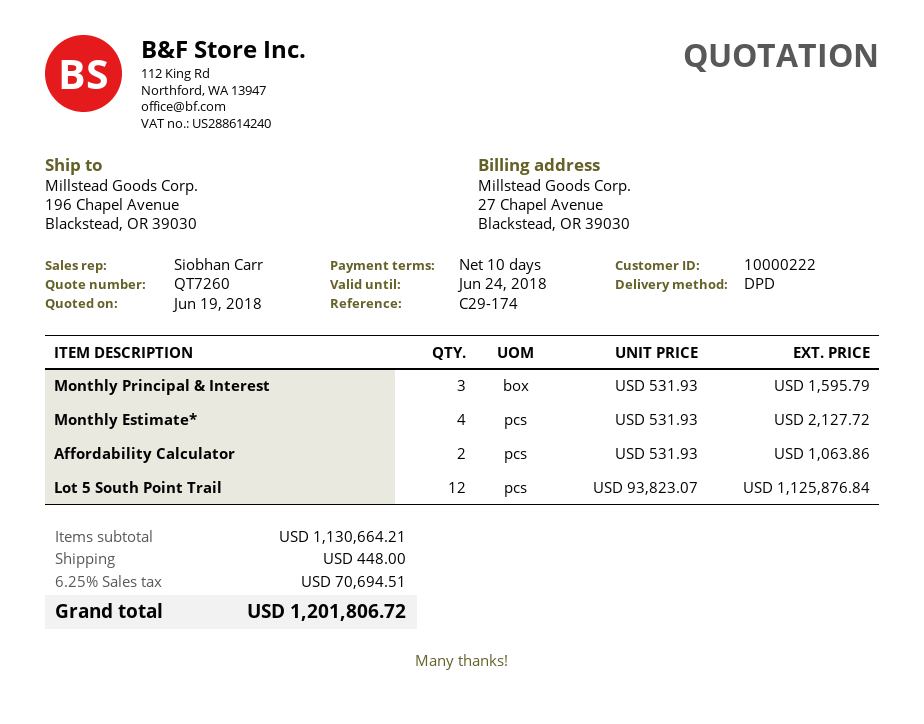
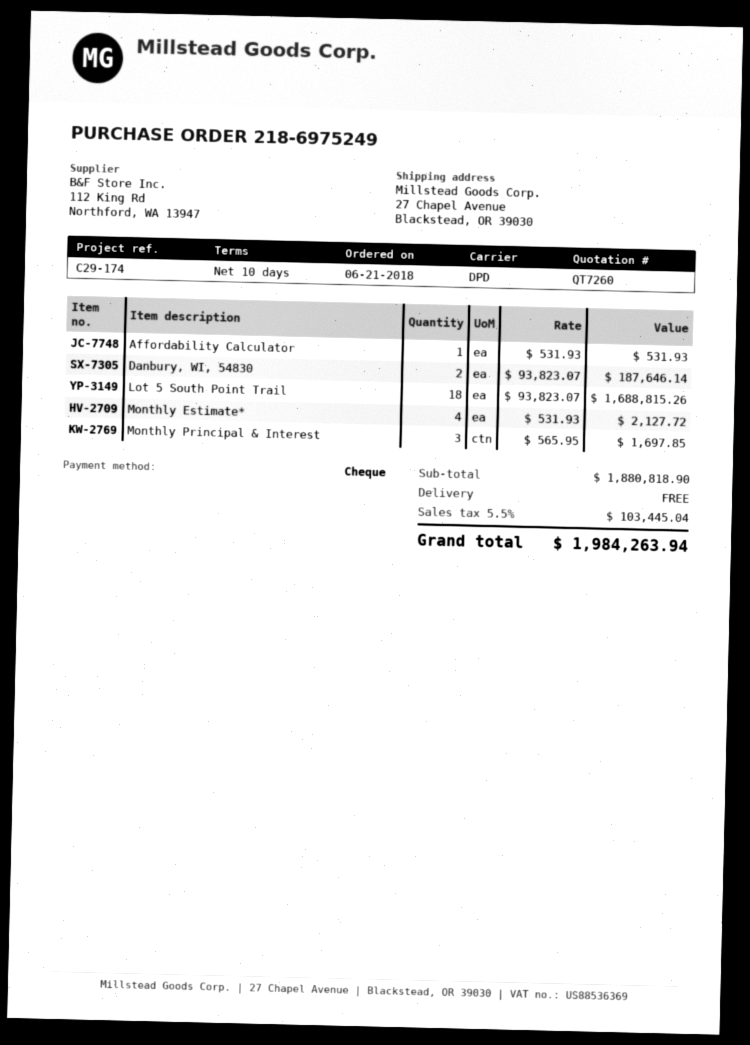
ship to: 196 Chapel Avenue, Blackstead, OR 39030 -> 27 Chapel Avenue, Blackstead, OR 39030
Monthly Principal & Interest: 3 x 531.93 = 1595.79 -> 3 x 565.95 = 1697.85
Affordability Calculator: 2 x 531.93 = 1063.86 -> 1 x 531.93 = 531.93
Lot 5 South Point Trail: 12 x 93823.07 = 1125876.84 -> 18 x 93823.07 = 1688815.26
Danbury, WI, 54830: none -> 2 x 93823.07 = 187646.14
subtotal: 1130664.21 -> 1880818.90
shipping: 448.00 -> 0.00
tax: 6.25% = 70694.51 -> 5.5% = 103445.04
total: 1201806.72 -> 1984263.94

